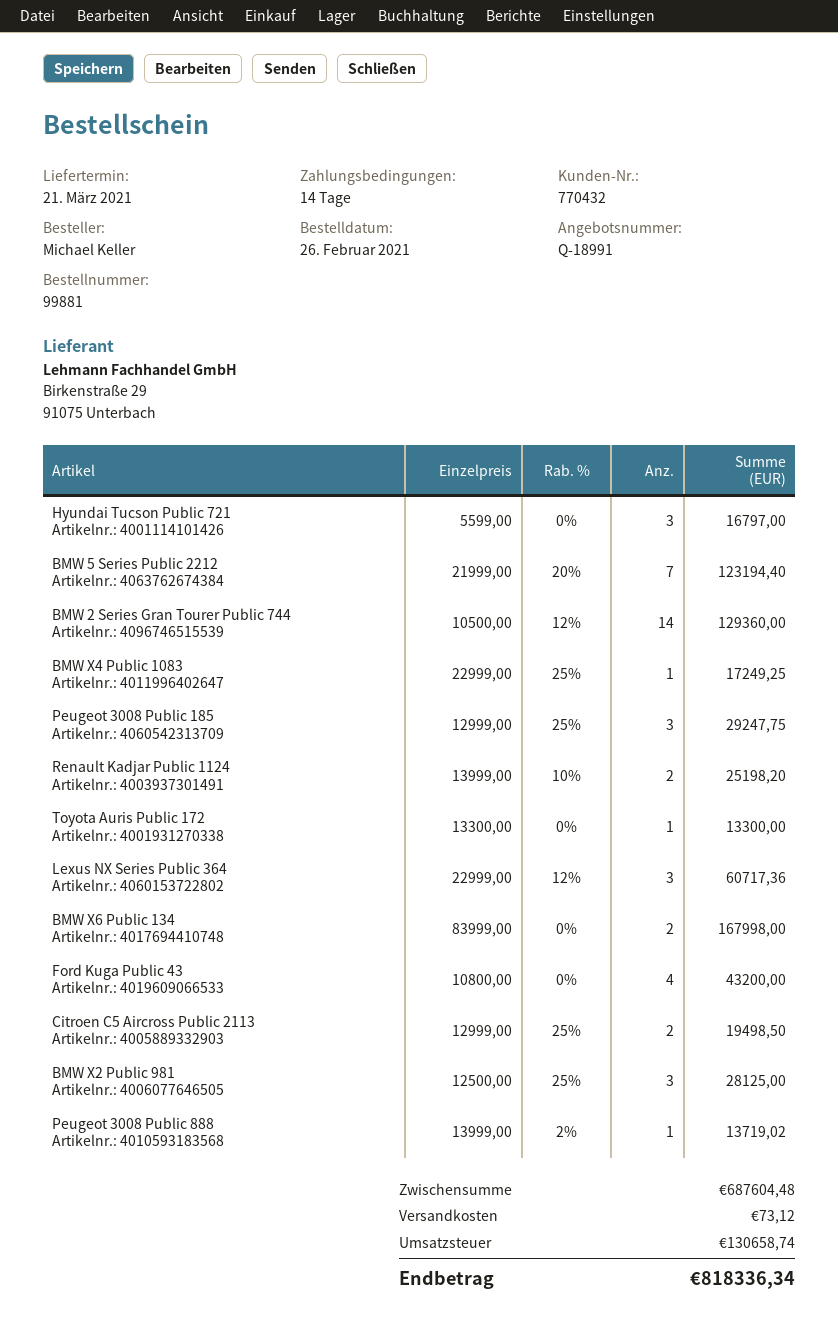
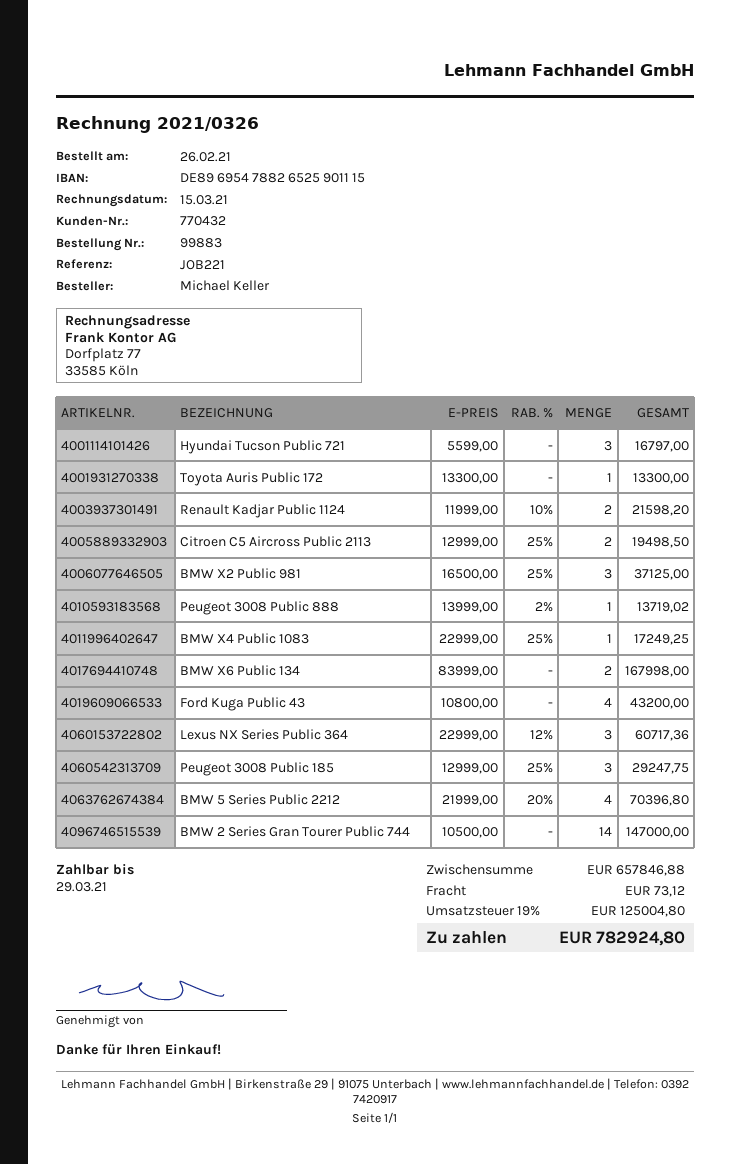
order number: 99881 -> 99883
BMW 5 Series Public 2212: 7 x 21999.00 - 20% = 123194.40 -> 4 x 21999.00 - 20% = 70396.80
BMW 2 Series Gran Tourer Public 744: 14 x 10500.00 - 12% = 129360.00 -> 14 x 10500.00 = 147000.00
Renault Kadjar Public 1124: 2 x 13999.00 - 10% = 25198.20 -> 2 x 11999.00 - 10% = 21598.20
BMW X2 Public 981: 3 x 12500.00 - 25% = 28125.00 -> 3 x 16500.00 - 25% = 37125.00
subtotal: 687604.48 -> 657846.88
tax: 130658.74 -> 125004.80
total: 818336.34 -> 782924.80

